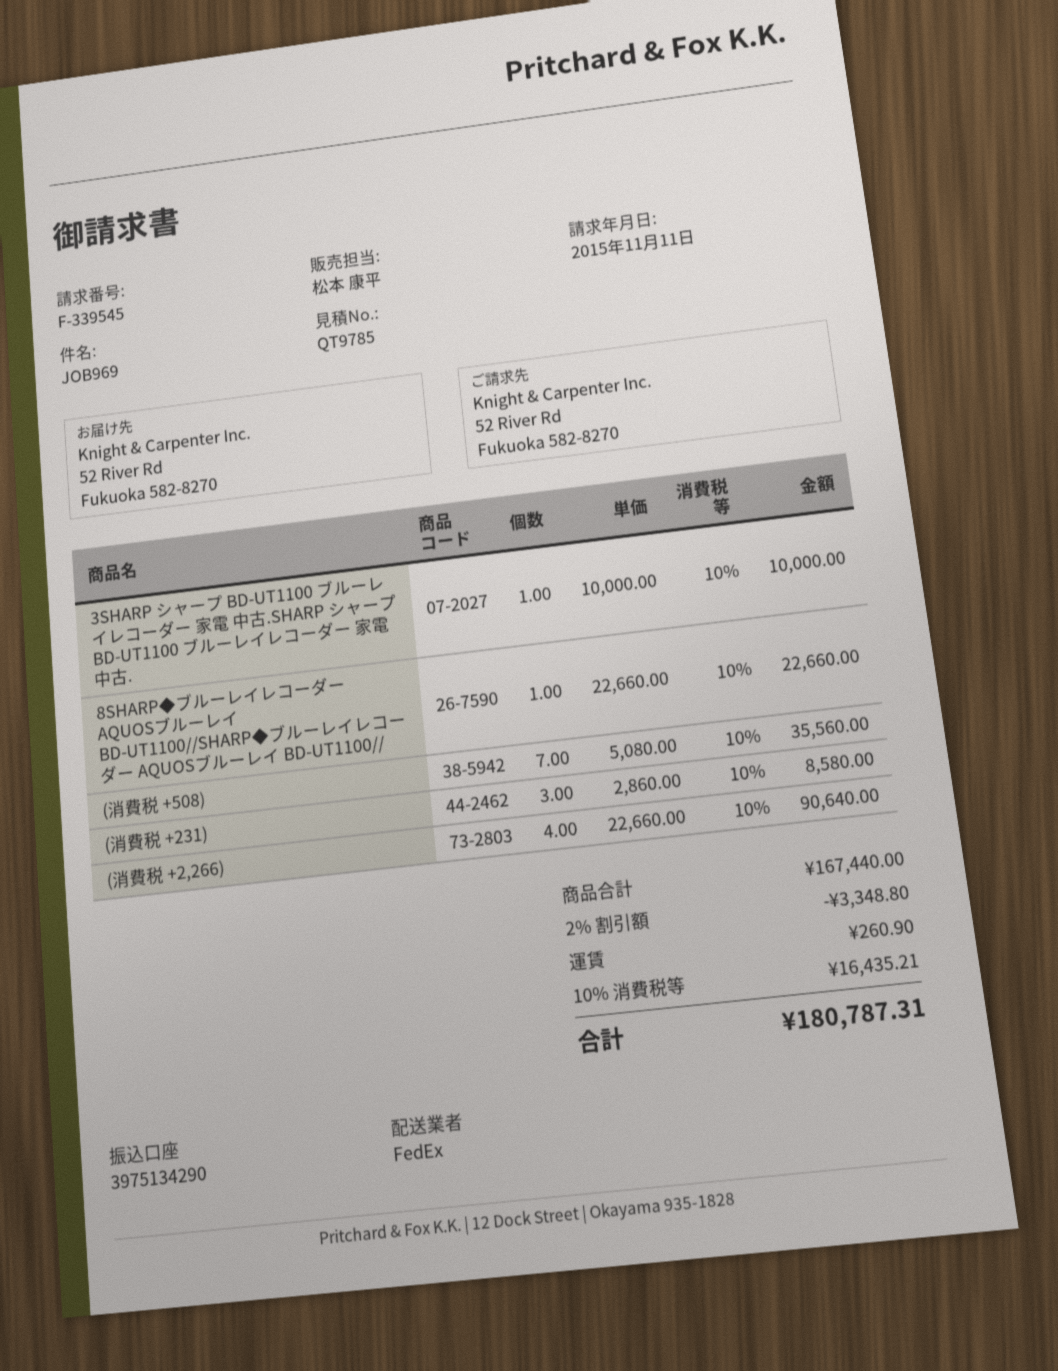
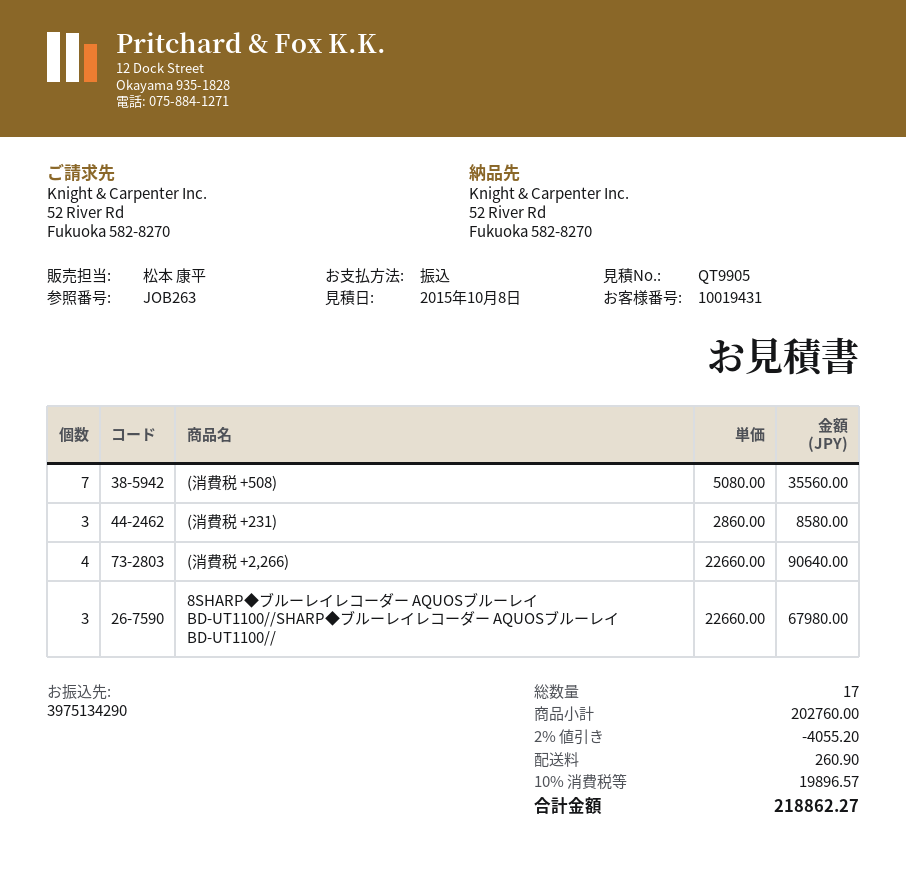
quote number: QT9785 -> QT9905
reference: JOB969 -> JOB263
3SHARP シャープ BD-UT1100 ブルーレイレコーダー 家電 中古.SHARP シャープ BD-UT1100 ブルーレイレコーダー 家電 中古.: 1 x 10000.00 = 10000.00 -> none
8SHARP◆ブルーレイレコーダー AQUOSブルーレイ BD-UT1100//SHARP◆ブルーレイレコーダー AQUOSブルーレイ BD-UT1100//: 1 x 22660.00 = 22660.00 -> 3 x 22660.00 = 67980.00
subtotal: 167440.00 -> 202760.00
discount: 2% = 3348.80 -> 2% = 4055.20
tax: 10% = 16435.21 -> 10% = 19896.57
total: 180787.31 -> 218862.27

